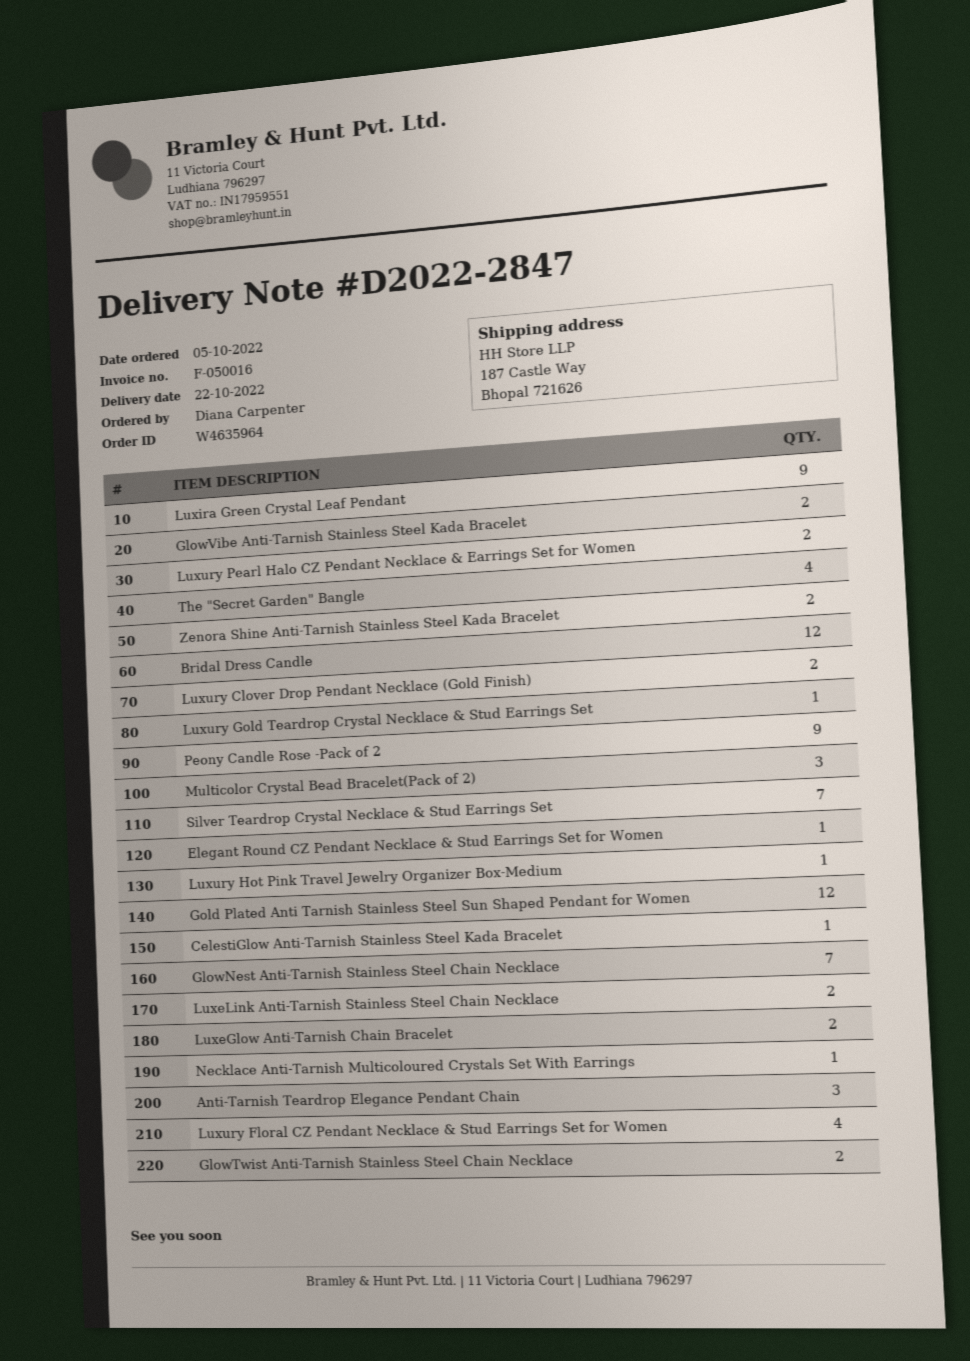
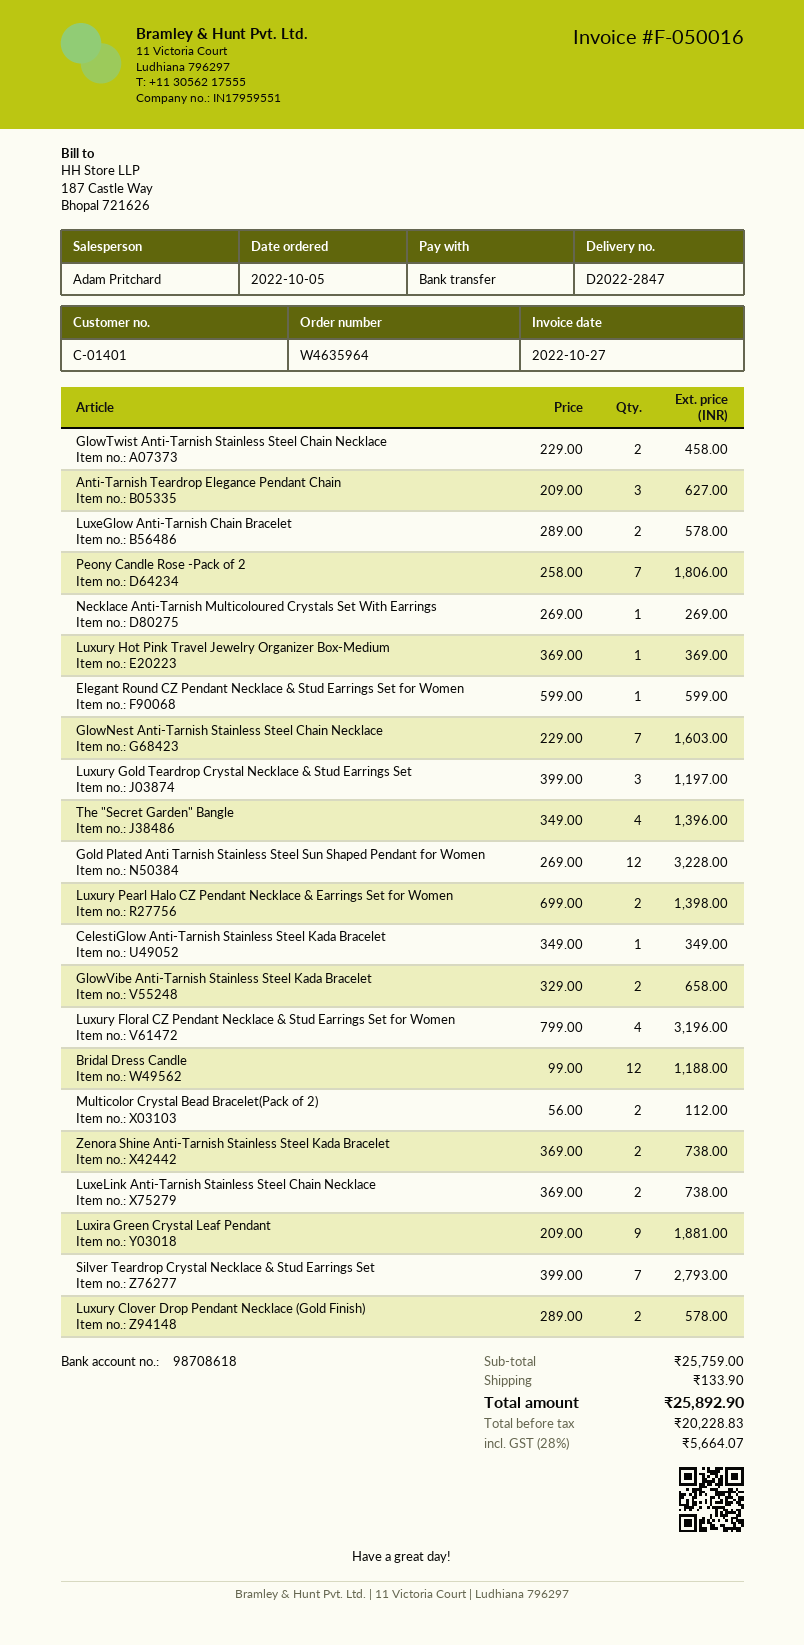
Luxury Gold Teardrop Crystal Necklace & Stud Earrings Set: 1 -> 3
Peony Candle Rose -Pack of 2: 9 -> 7
Multicolor Crystal Bead Bracelet(Pack of 2): 3 -> 2

